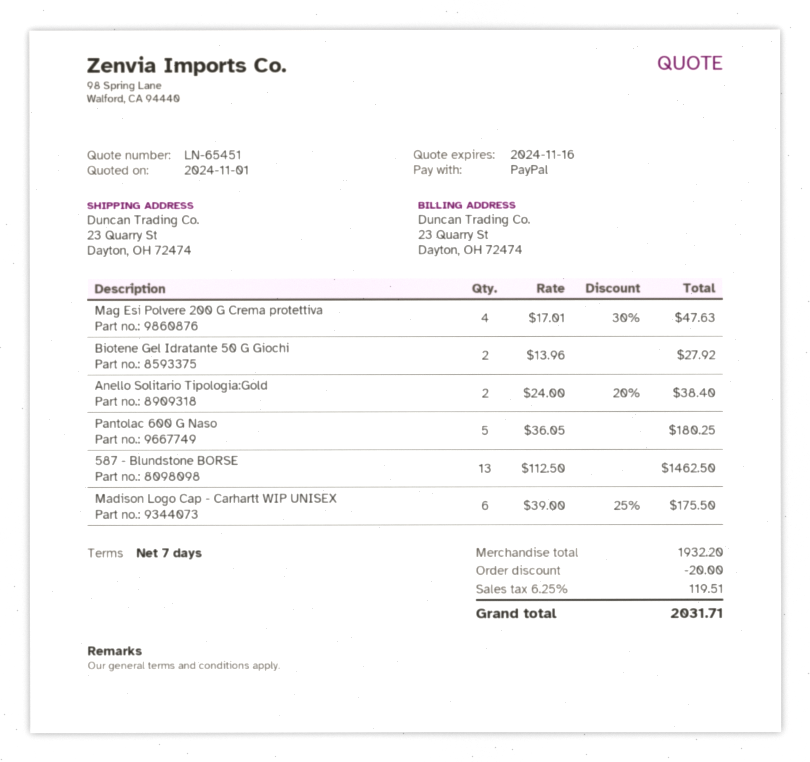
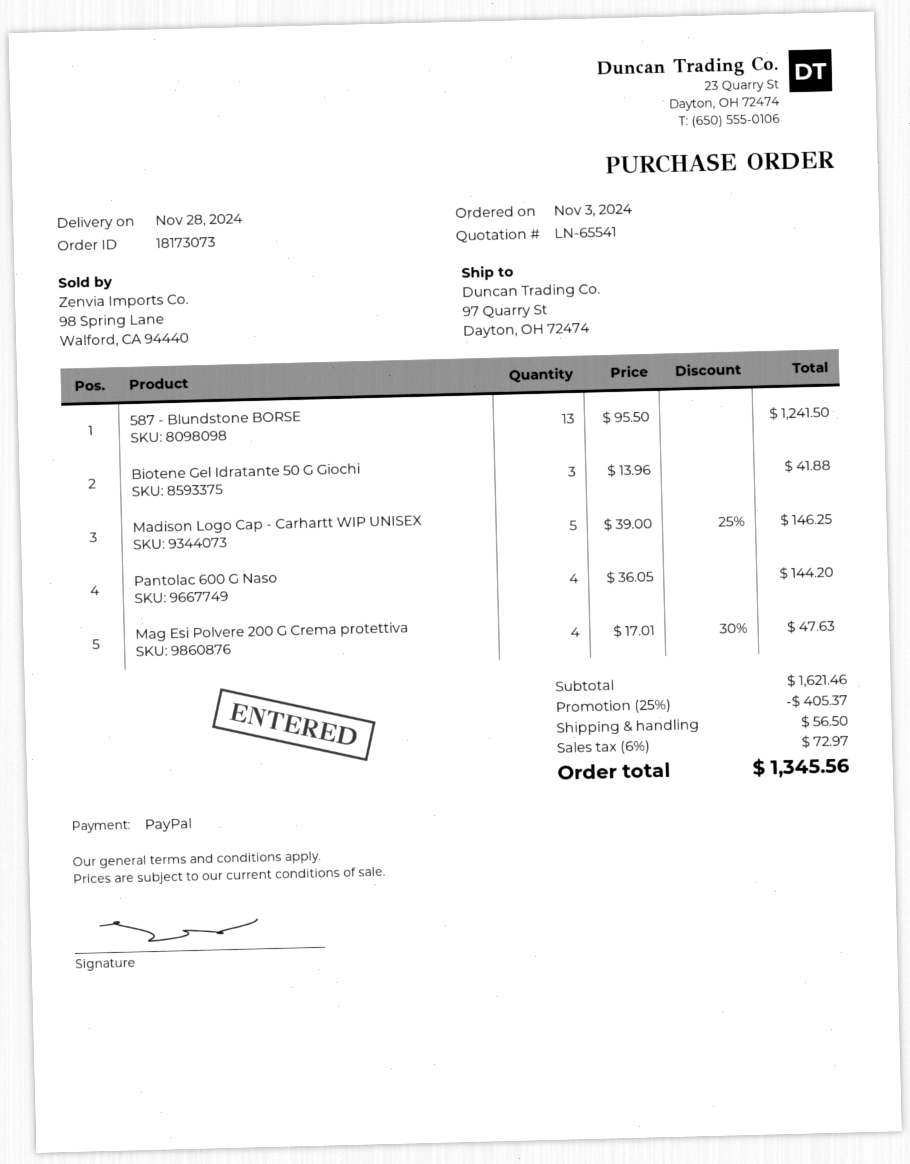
quote number: LN-65451 -> LN-65541
ship to: 23 Quarry St, Dayton, OH 72474 -> 97 Quarry St, Dayton, OH 72474
Biotene Gel Idratante 50 G Giochi: 2 x 13.96 = 27.92 -> 3 x 13.96 = 41.88
Anello Solitario Tipologia:Gold: 2 x 24.00 - 20% = 38.40 -> none
Pantolac 600 G Naso: 5 x 36.05 = 180.25 -> 4 x 36.05 = 144.20
587 - Blundstone BORSE: 13 x 112.50 = 1462.50 -> 13 x 95.50 = 1241.50
Madison Logo Cap - Carhartt WIP UNISEX: 6 x 39.00 - 25% = 175.50 -> 5 x 39.00 - 25% = 146.25
subtotal: 1932.20 -> 1621.46
discount: 20.00 -> 405.37
shipping: none -> 56.50
tax: 6.25% = 119.51 -> 6% = 72.97
total: 2031.71 -> 1345.56

